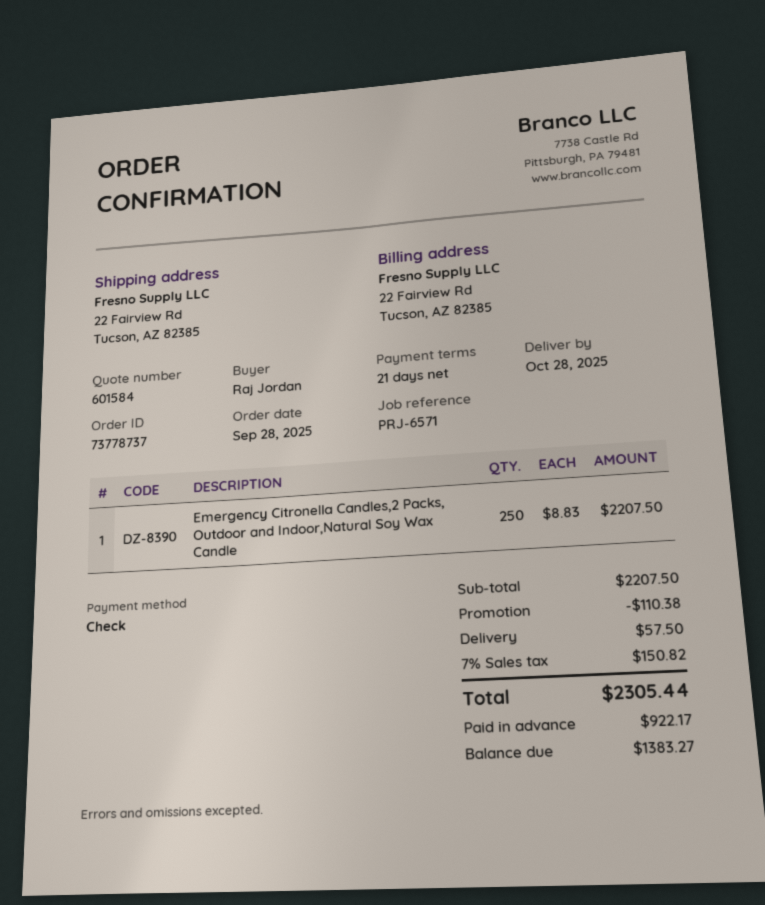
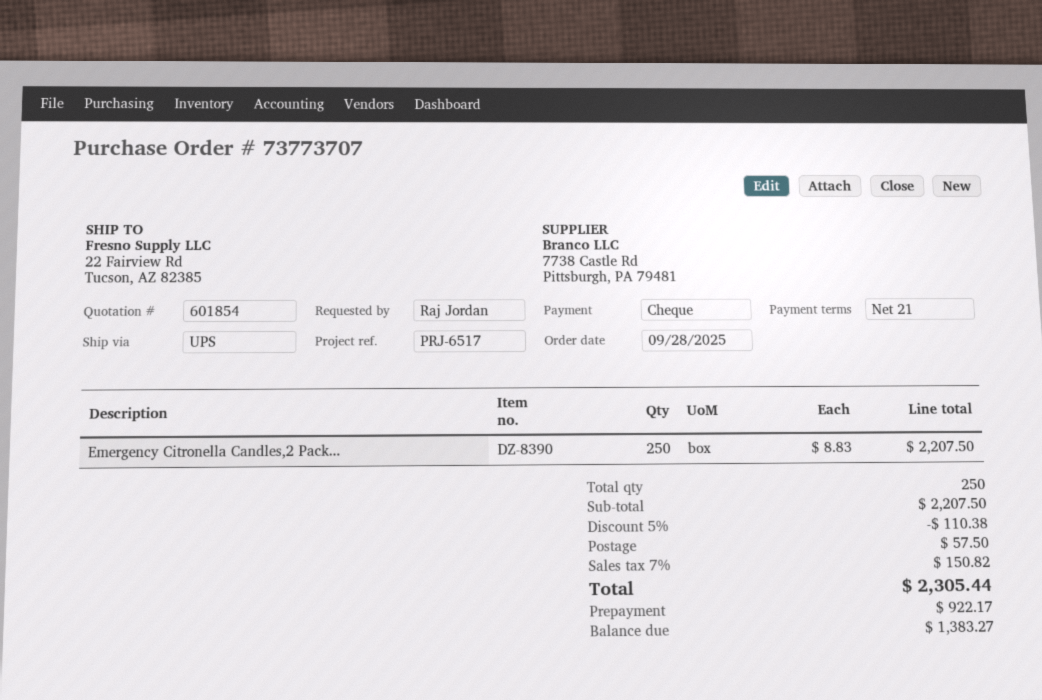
quote number: 601584 -> 601854
order number: 73778737 -> 73773707
reference: PRJ-6571 -> PRJ-6517

